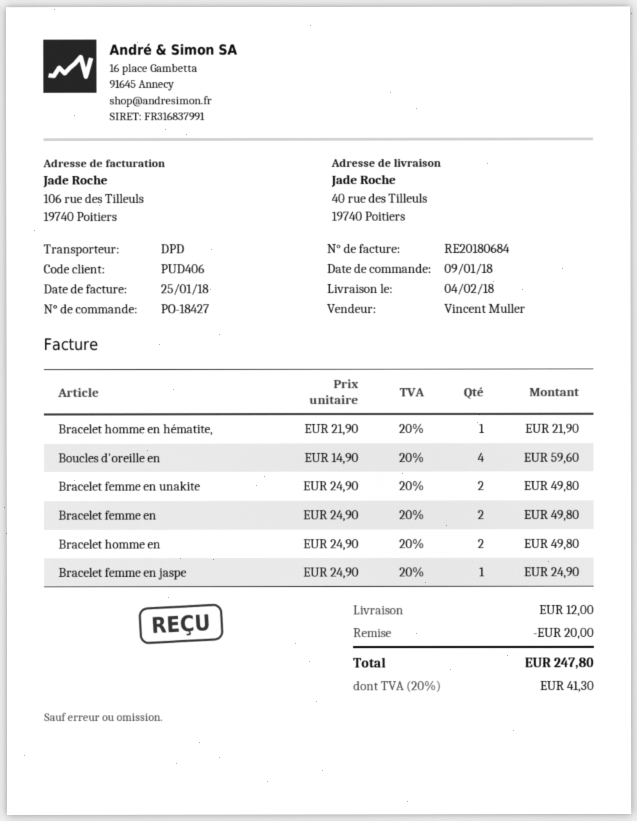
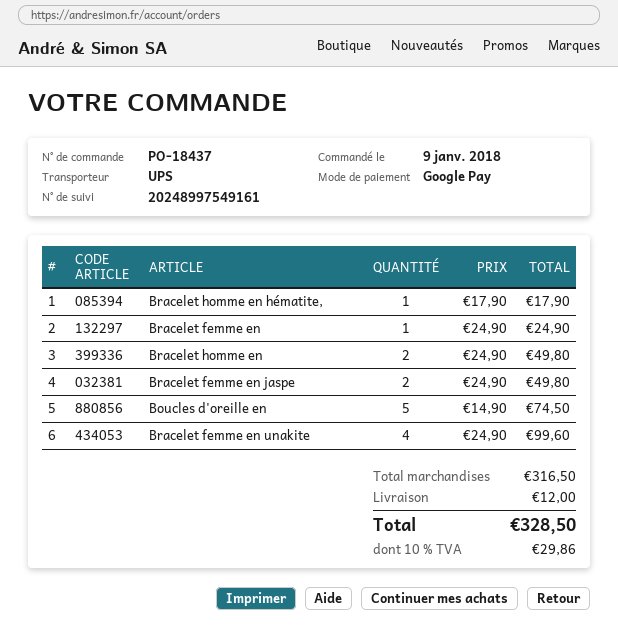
order number: PO-18427 -> PO-18437
shipping method: DPD -> UPS
Bracelet homme en hématite,: 1 x 21.90 = 21.90 -> 1 x 17.90 = 17.90
Boucles d'oreille en: 4 x 14.90 = 59.60 -> 5 x 14.90 = 74.50
Bracelet femme en unakite: 2 x 24.90 = 49.80 -> 4 x 24.90 = 99.60
Bracelet femme en: 2 x 24.90 = 49.80 -> 1 x 24.90 = 24.90
Bracelet femme en jaspe: 1 x 24.90 = 24.90 -> 2 x 24.90 = 49.80
discount: 20.00 -> none
tax: 20% = 41.30 -> 10% = 29.86
total: 247.80 -> 328.50

